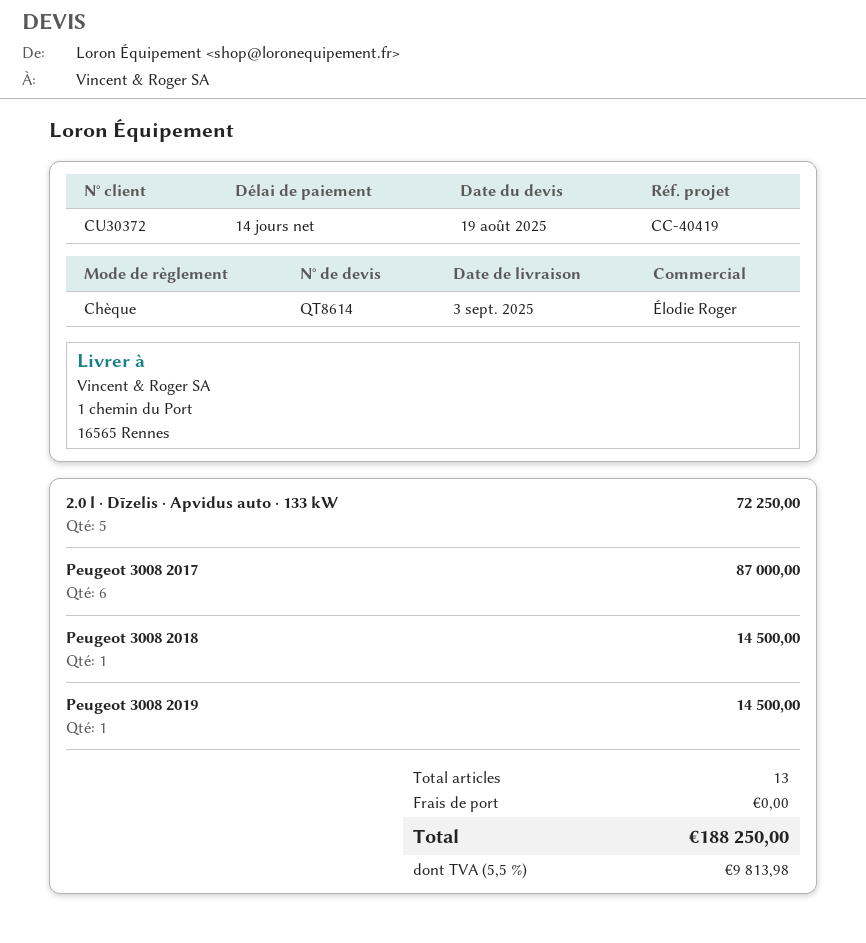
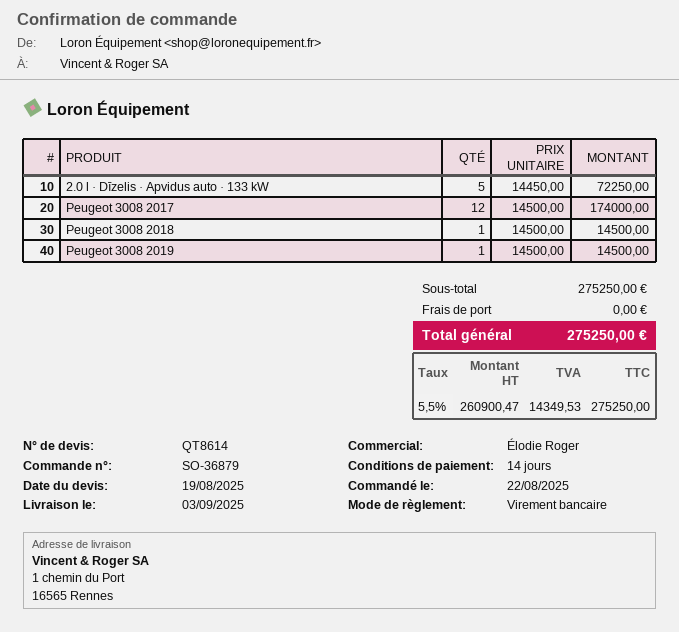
payment method: cheque -> bank transfer
Peugeot 3008 2017: 6 for 87000.00 -> 12 for 174000.00
tax: 5.5% = 9813.98 -> 5.5% = 14349.53
total: 188250.00 -> 275250.00

